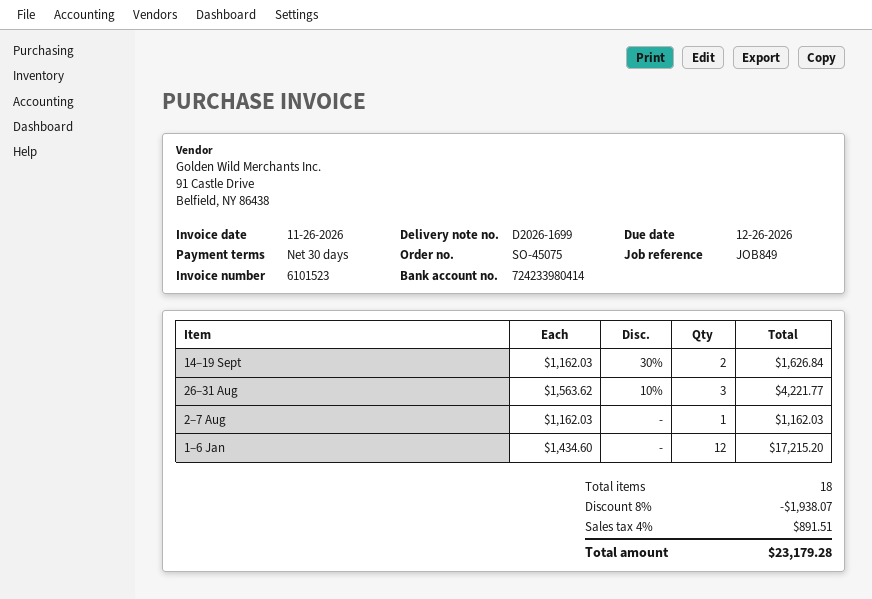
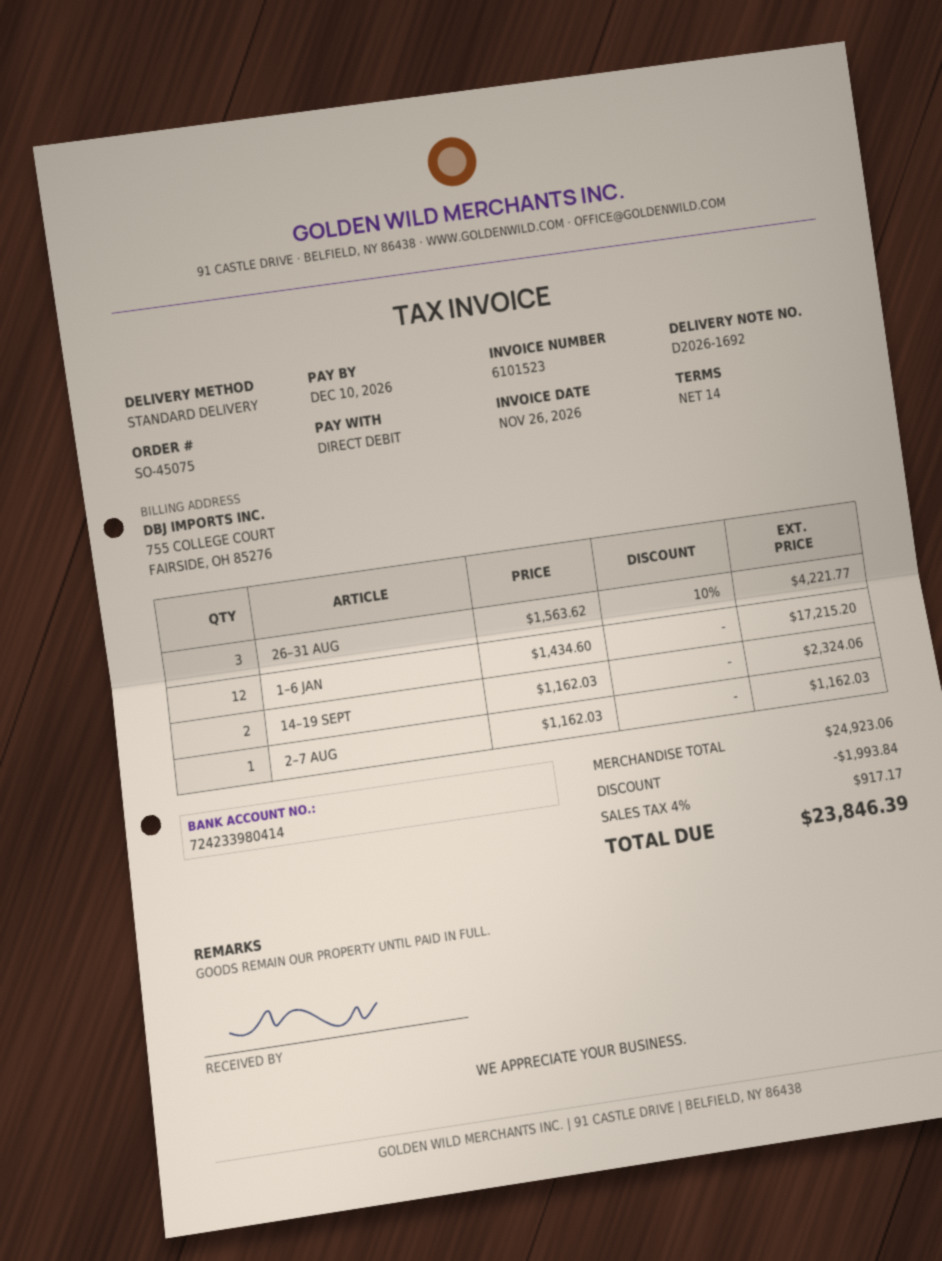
delivery note number: D2026-1699 -> D2026-1692
payment terms: 30 days -> 14 days
due date: 2026-12-26 -> 2026-12-10
14–19 Sept: 2 x 1162.03 - 30% = 1626.84 -> 2 x 1162.03 = 2324.06
discount: 1938.07 -> 1993.84
tax: 4% = 891.51 -> 4% = 917.17
total: 23179.28 -> 23846.39

